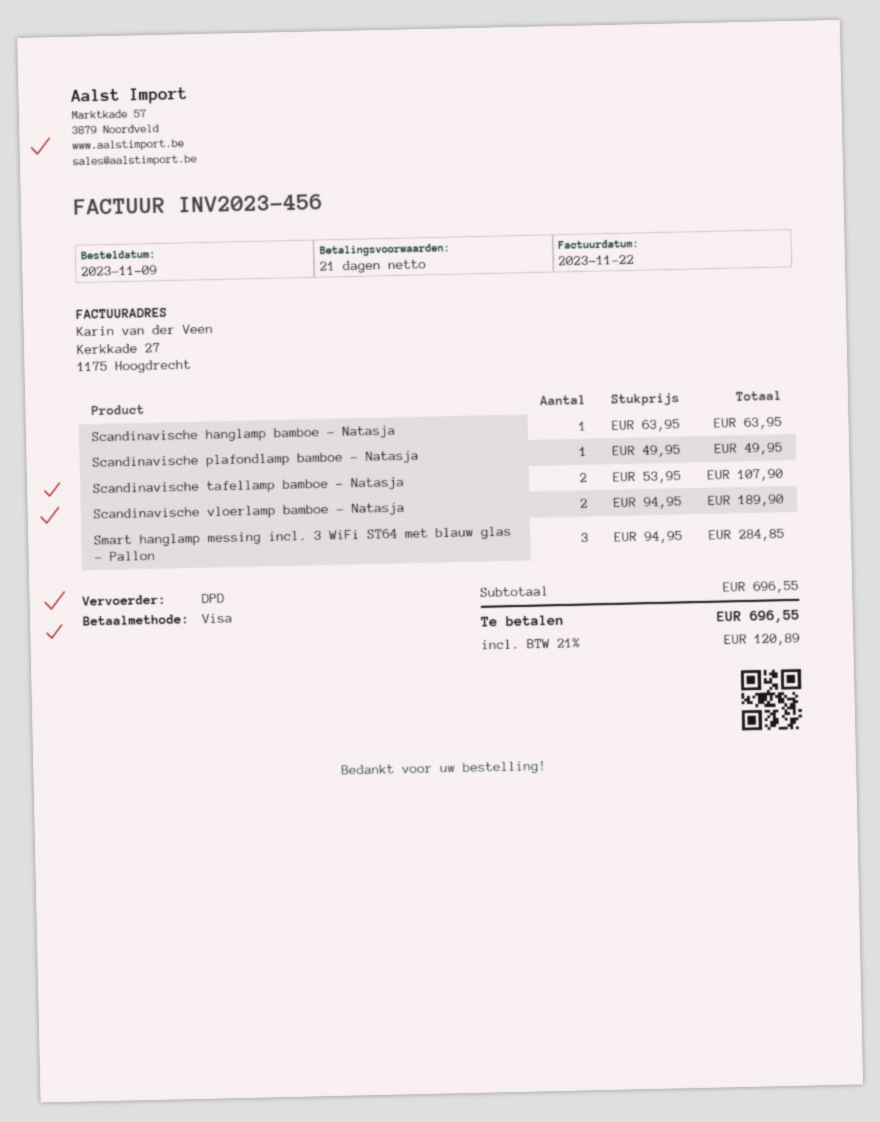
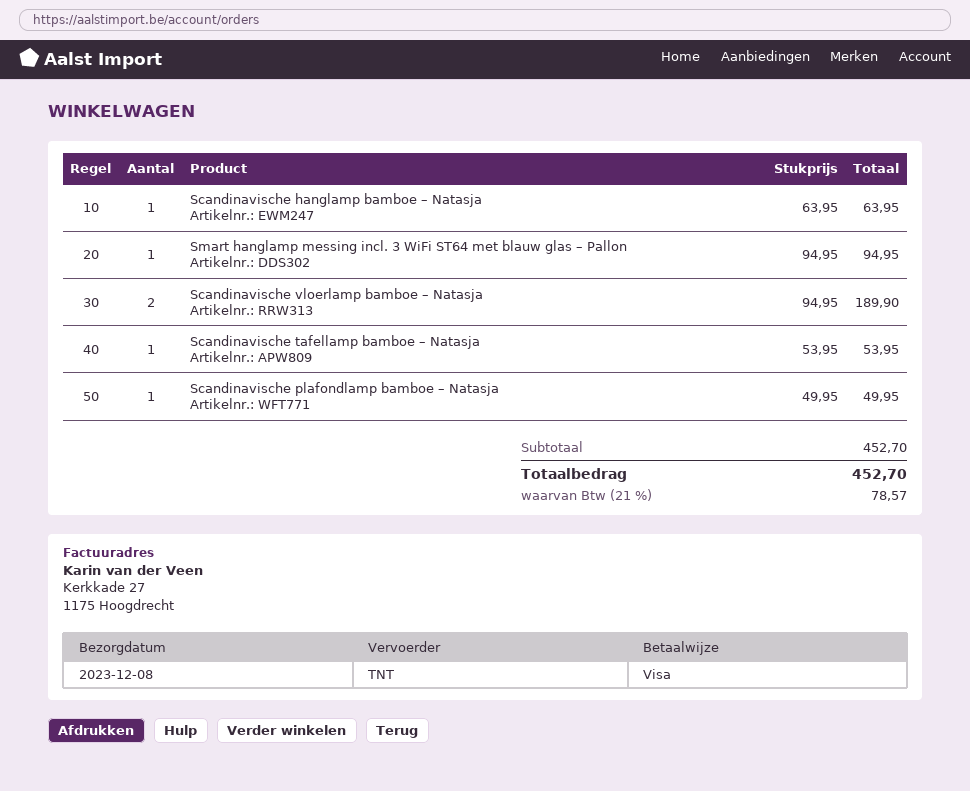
shipping method: DPD -> TNT
Scandinavische tafellamp bamboe – Natasja: 2 x 53.95 = 107.90 -> 1 x 53.95 = 53.95
Smart hanglamp messing incl. 3 WiFi ST64 met blauw glas – Pallon: 3 x 94.95 = 284.85 -> 1 x 94.95 = 94.95
subtotal: 696.55 -> 452.70
tax: 21% = 120.89 -> 21% = 78.57
total: 696.55 -> 452.70

